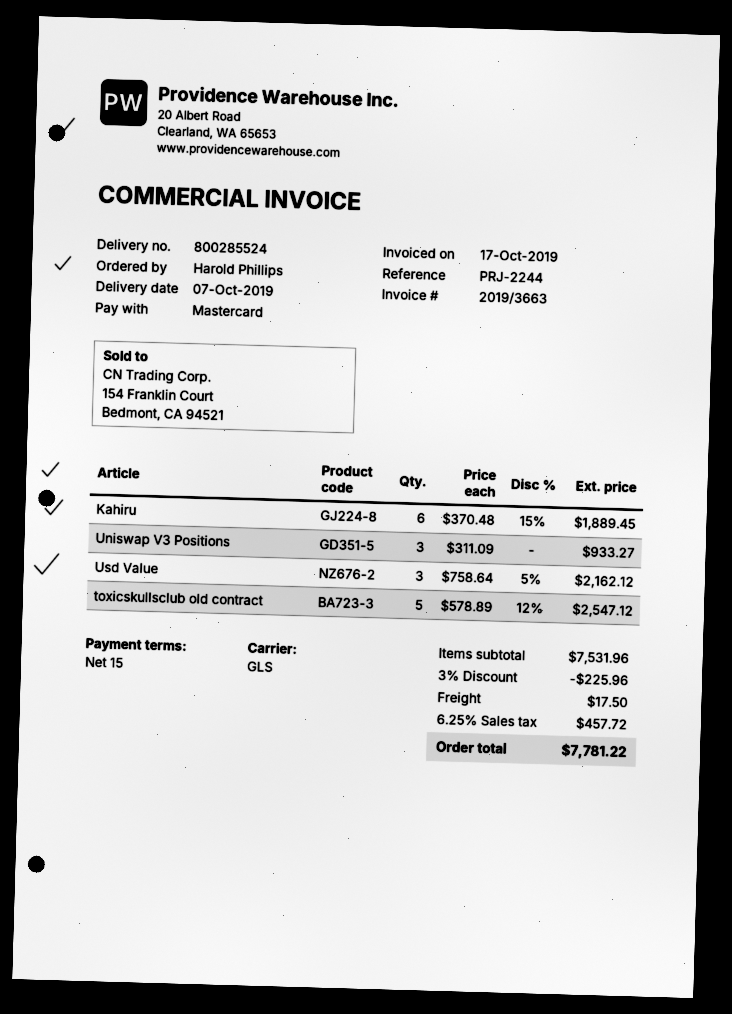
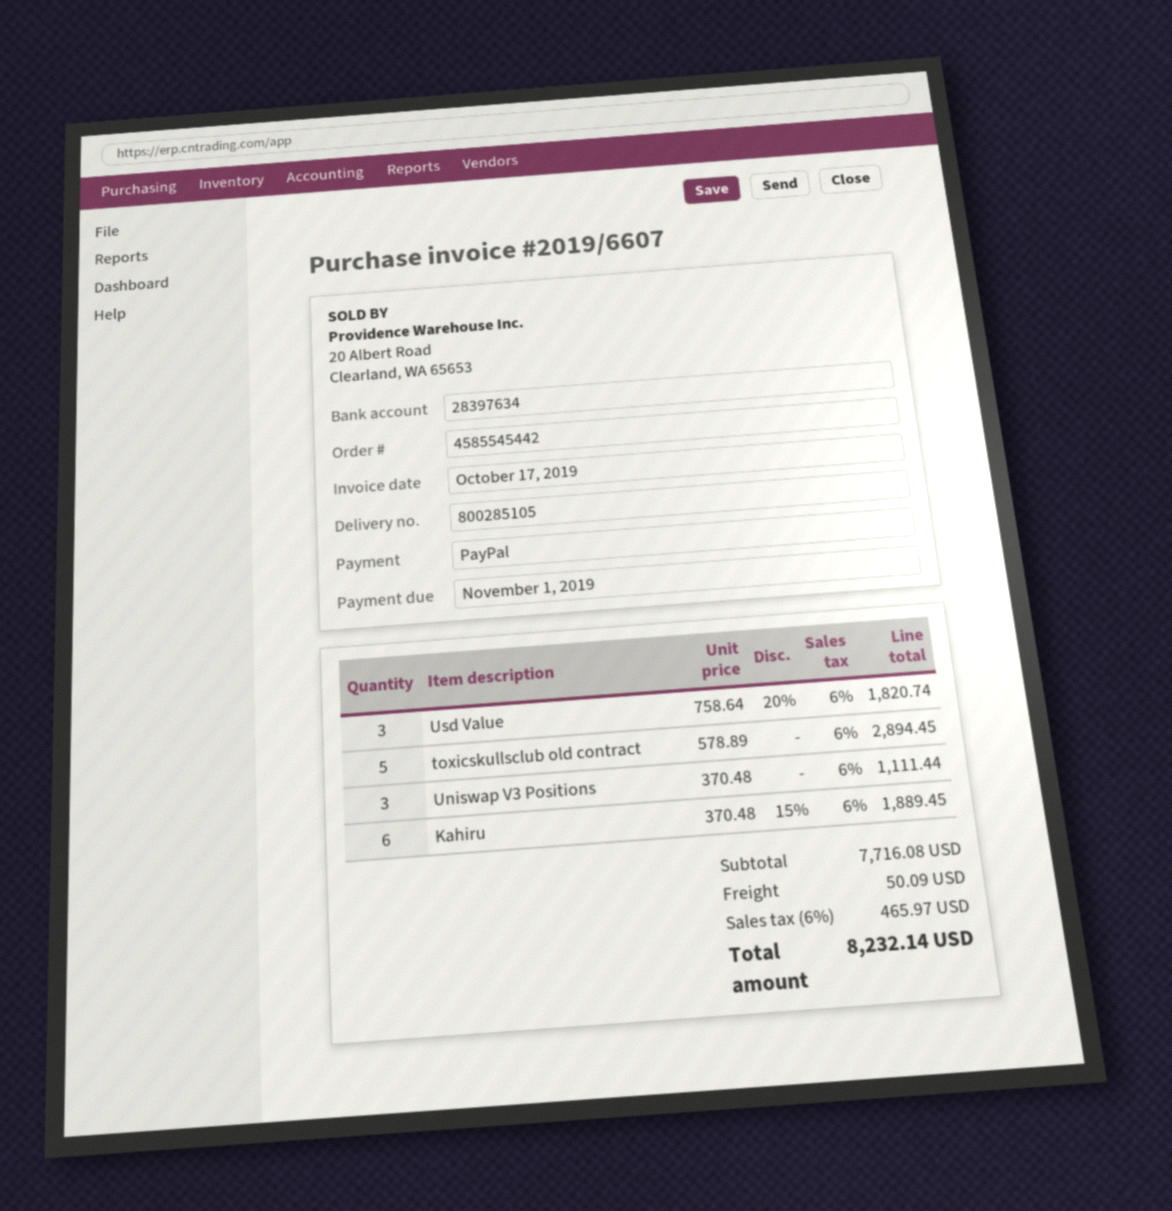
delivery note number: 800285524 -> 800285105
invoice number: 2019/3663 -> 2019/6607
payment method: Mastercard -> PayPal
Uniswap V3 Positions: 3 x 311.09 = 933.27 -> 3 x 370.48 = 1111.44
Usd Value: 3 x 758.64 - 5% = 2162.12 -> 3 x 758.64 - 20% = 1820.74
toxicskullsclub old contract: 5 x 578.89 - 12% = 2547.12 -> 5 x 578.89 = 2894.45
subtotal: 7531.96 -> 7716.08
discount: 3% = 225.96 -> none
shipping: 17.50 -> 50.09
tax: 6.25% = 457.72 -> 6% = 465.97
total: 7781.22 -> 8232.14

